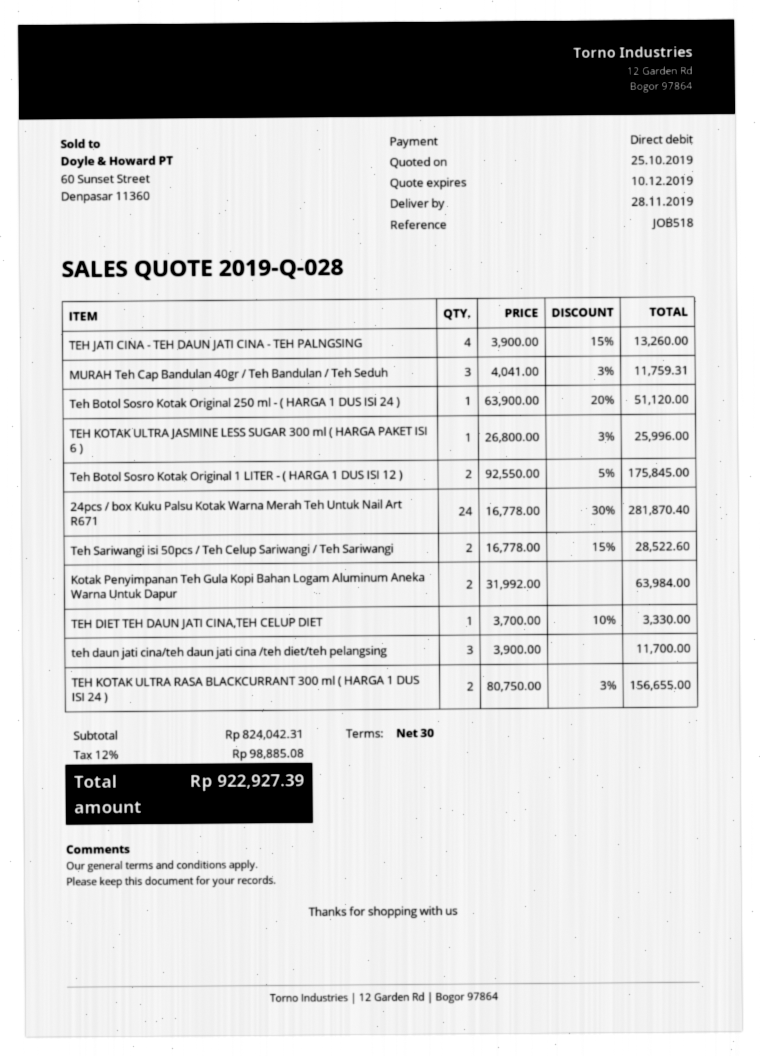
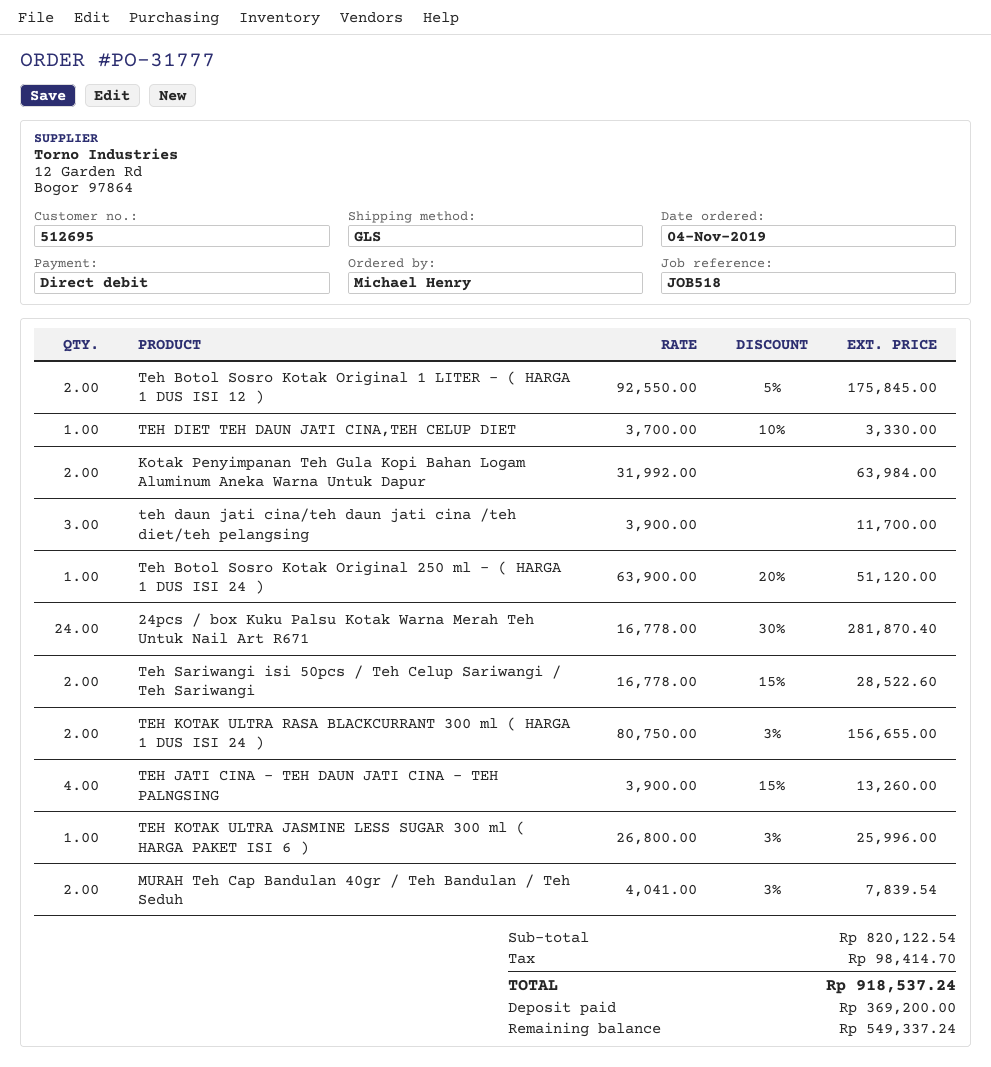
MURAH Teh Cap Bandulan 40gr / Teh Bandulan / Teh Seduh: 3 x 4041.00 - 3% = 11759.31 -> 2 x 4041.00 - 3% = 7839.54
subtotal: 824042.31 -> 820122.54
tax: 98885.08 -> 98414.70
total: 922927.39 -> 918537.24

